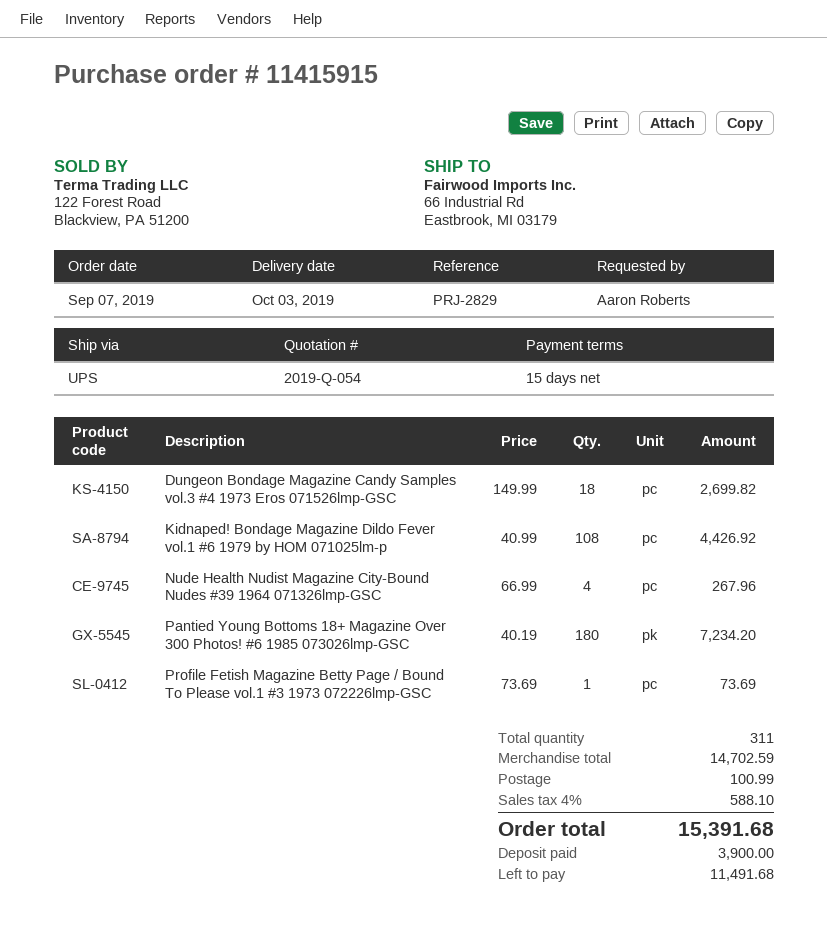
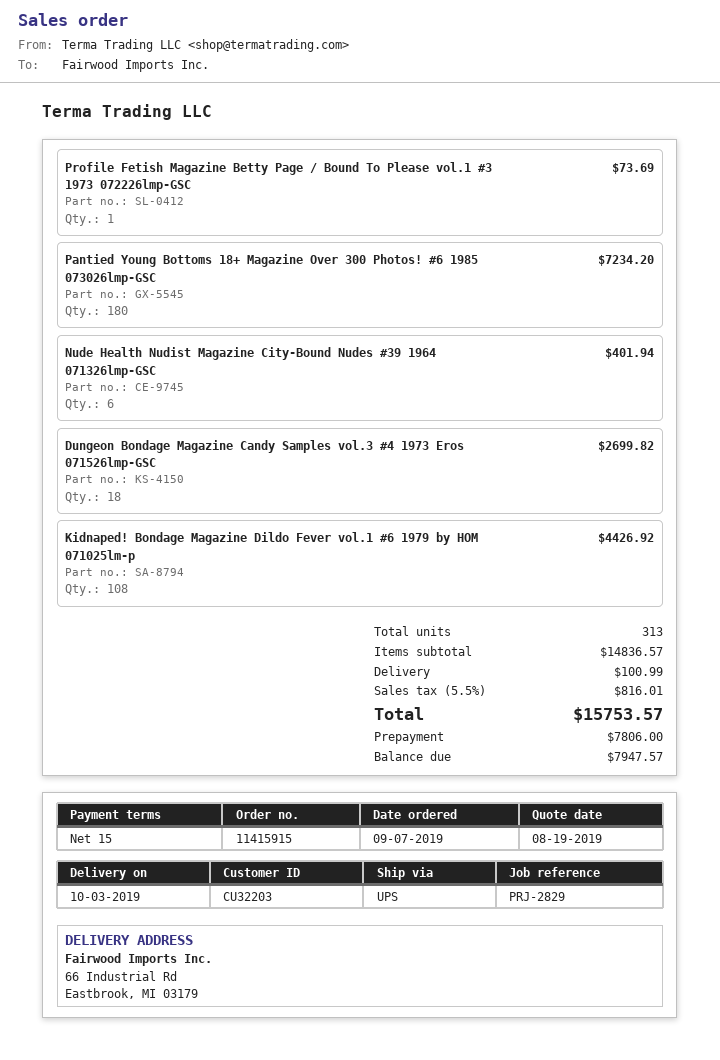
Nude Health Nudist Magazine City-Bound Nudes #39 1964 071326lmp-GSC: 4 for 267.96 -> 6 for 401.94
total quantity: 311 -> 313
subtotal: 14702.59 -> 14836.57
tax: 4% = 588.10 -> 5.5% = 816.01
total: 15391.68 -> 15753.57
deposit: 3900.00 -> 7806.00
balance: 11491.68 -> 7947.57

